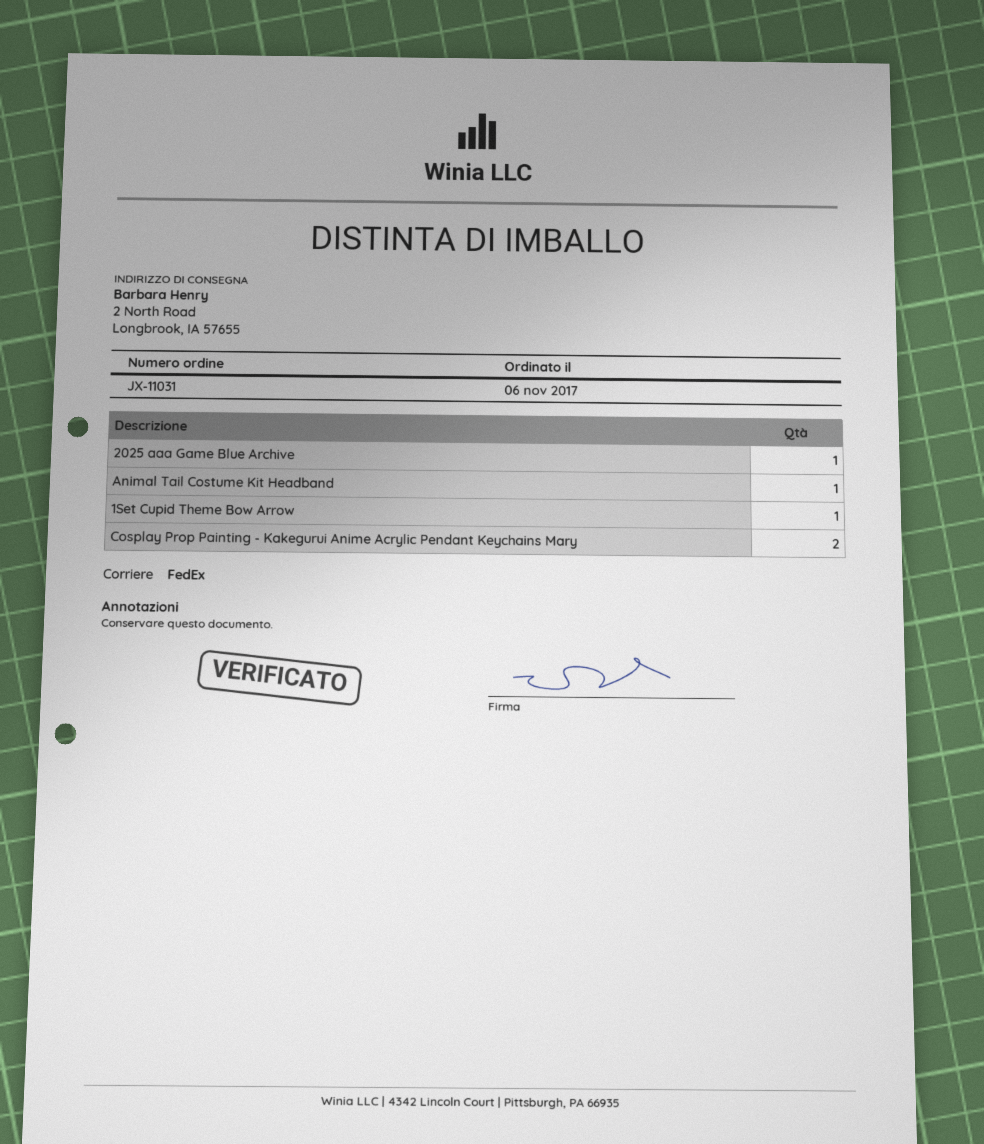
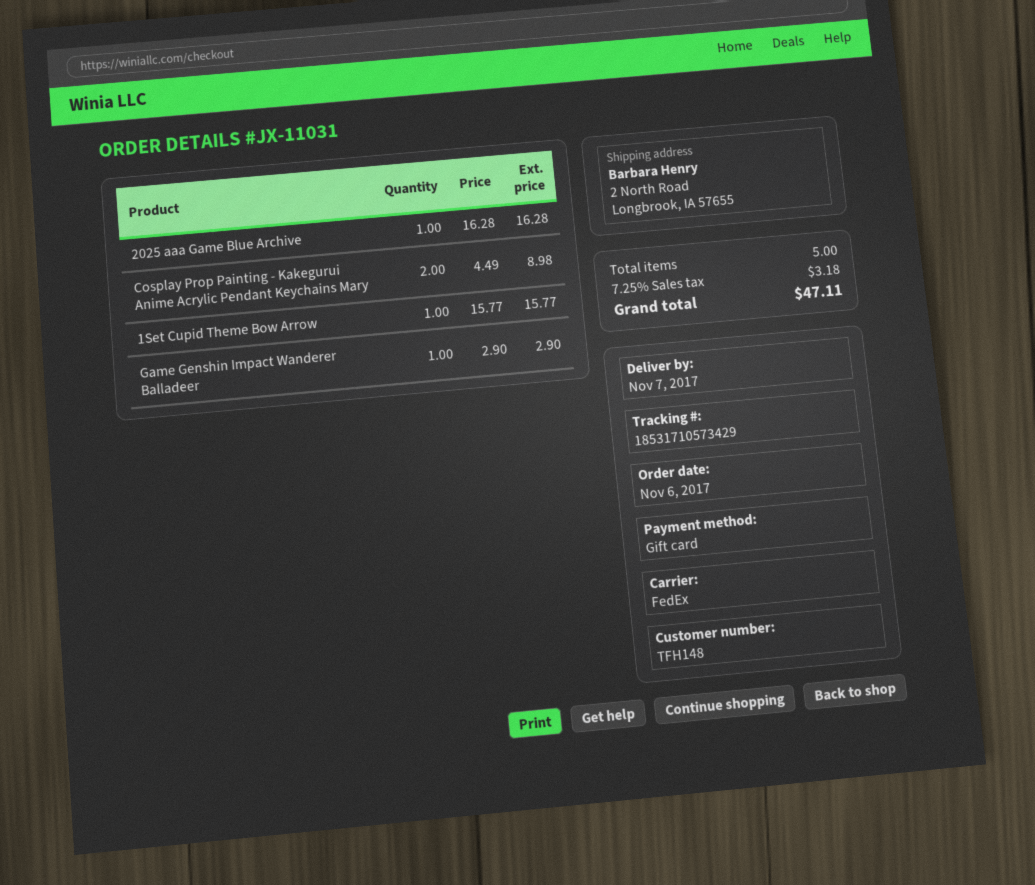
Animal Tail Costume Kit Headband: 1 -> none
Game Genshin Impact Wanderer Balladeer: none -> 1

